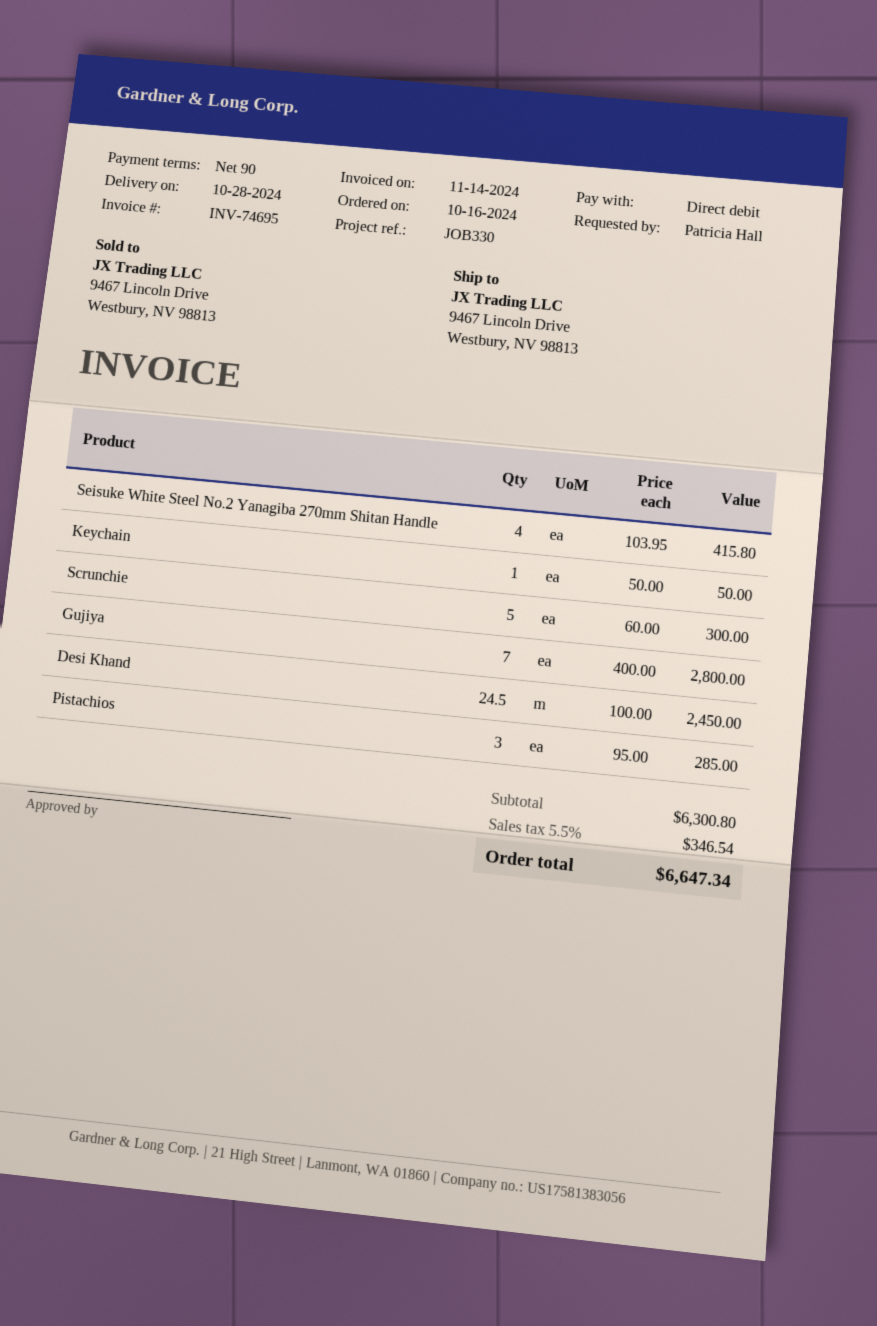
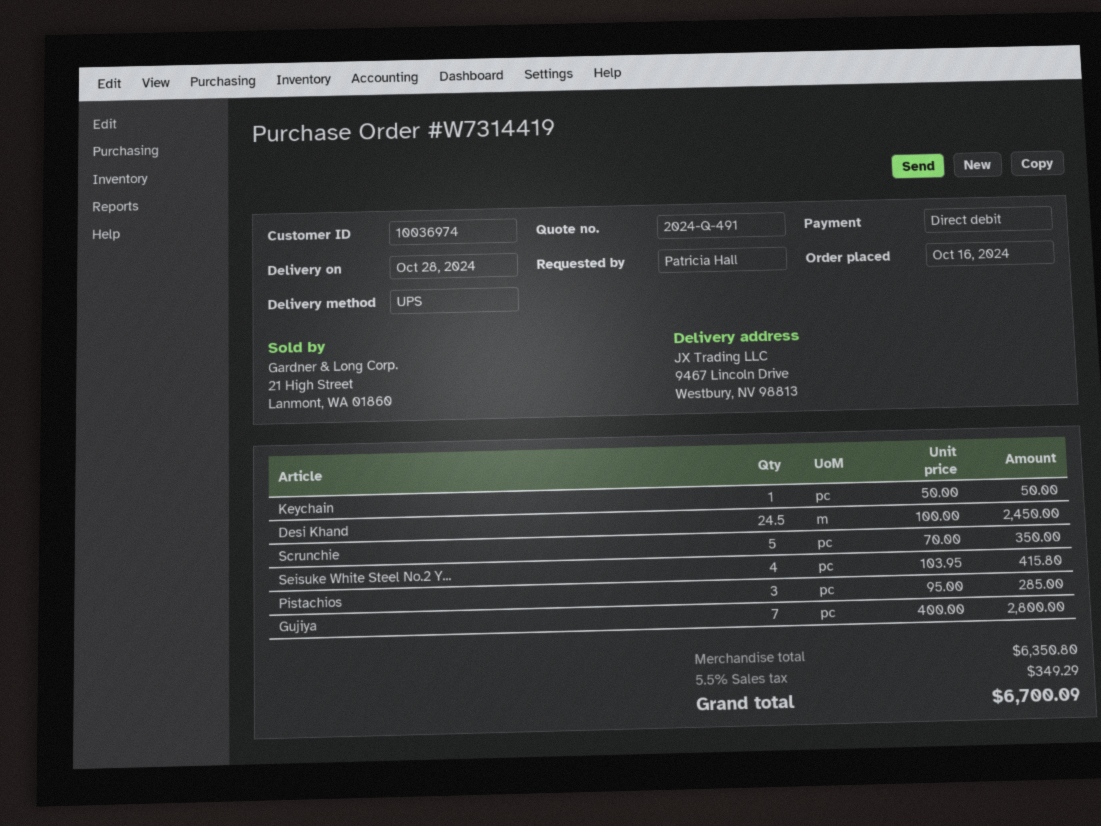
Scrunchie: 5 x 60.00 = 300.00 -> 5 x 70.00 = 350.00
subtotal: 6300.80 -> 6350.80
tax: 5.5% = 346.54 -> 5.5% = 349.29
total: 6647.34 -> 6700.09

